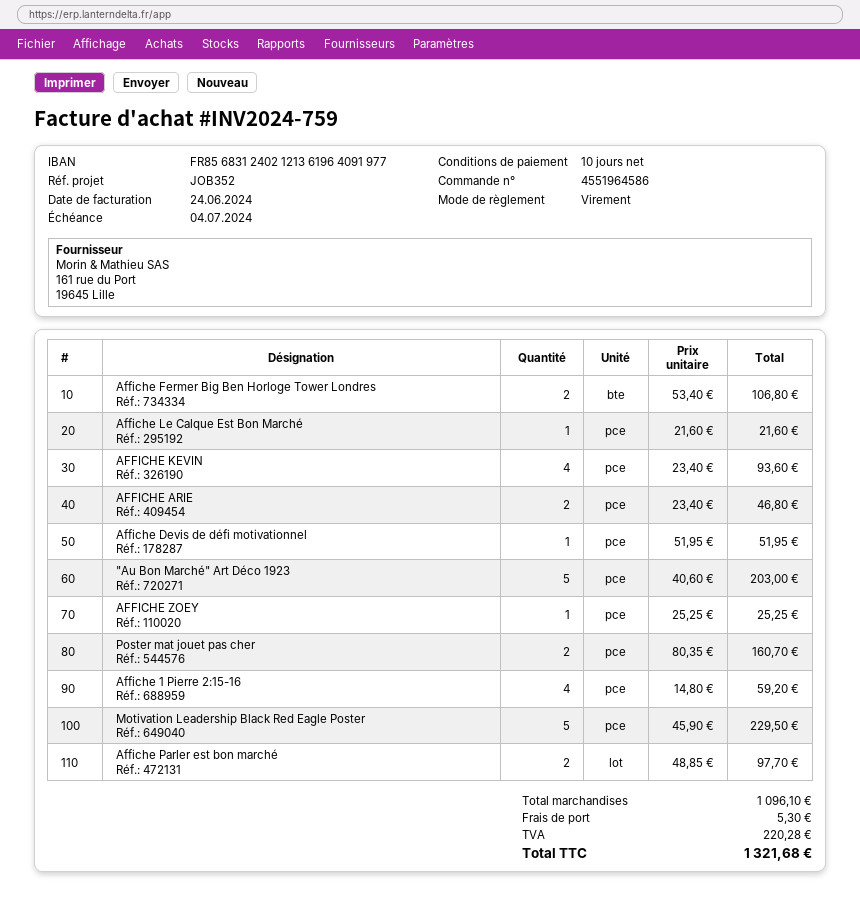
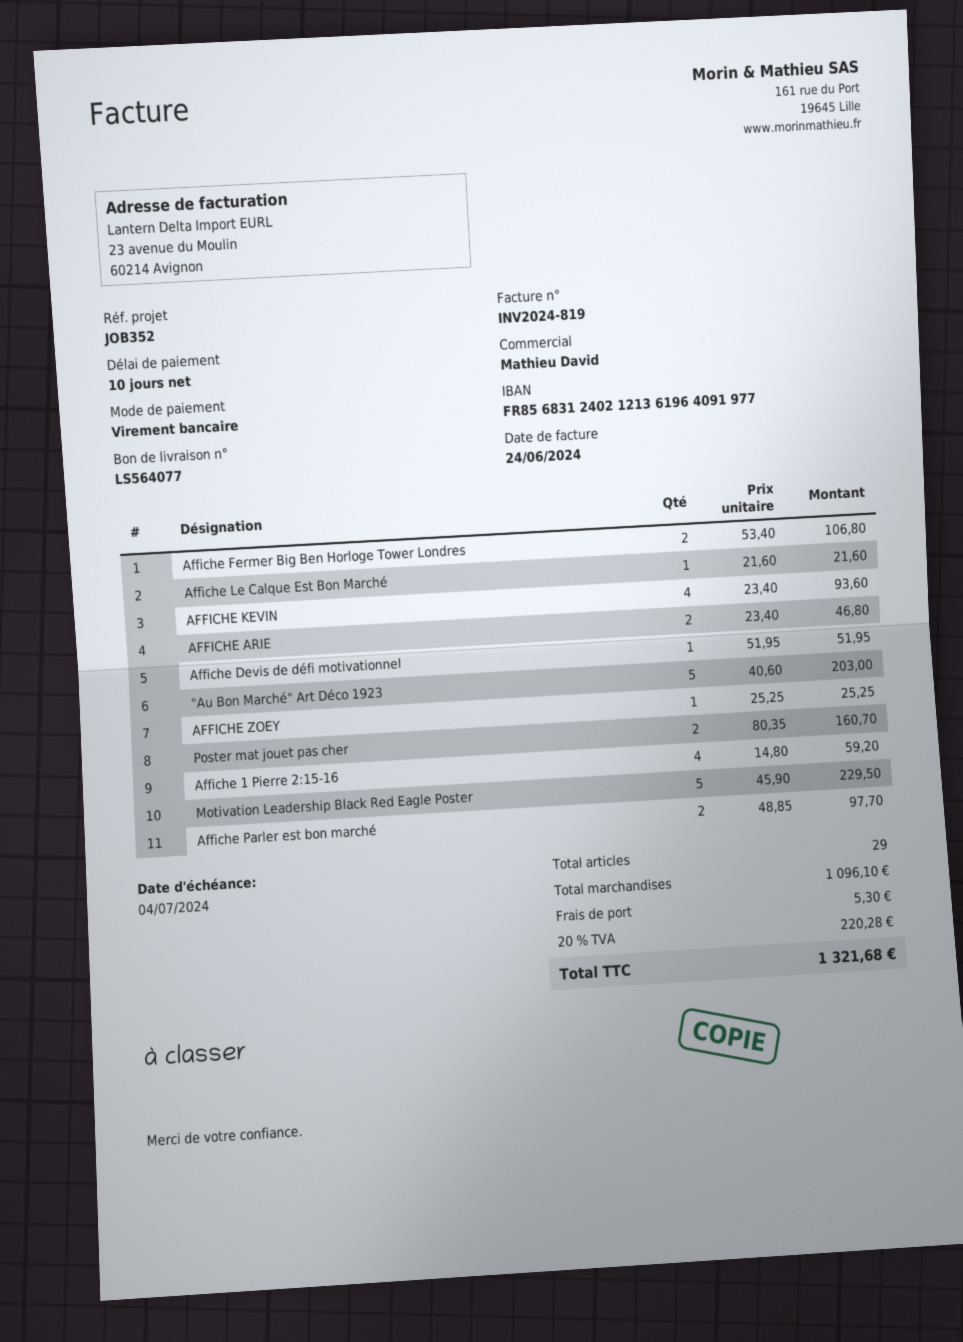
invoice number: INV2024-759 -> INV2024-819

